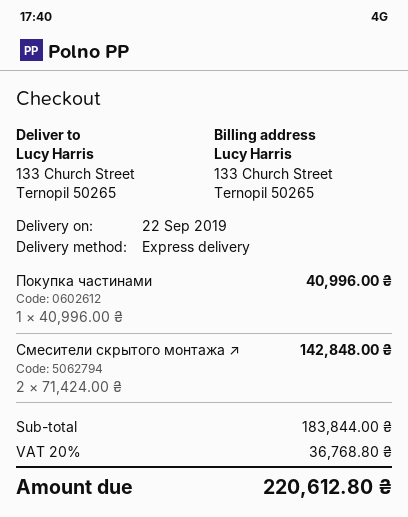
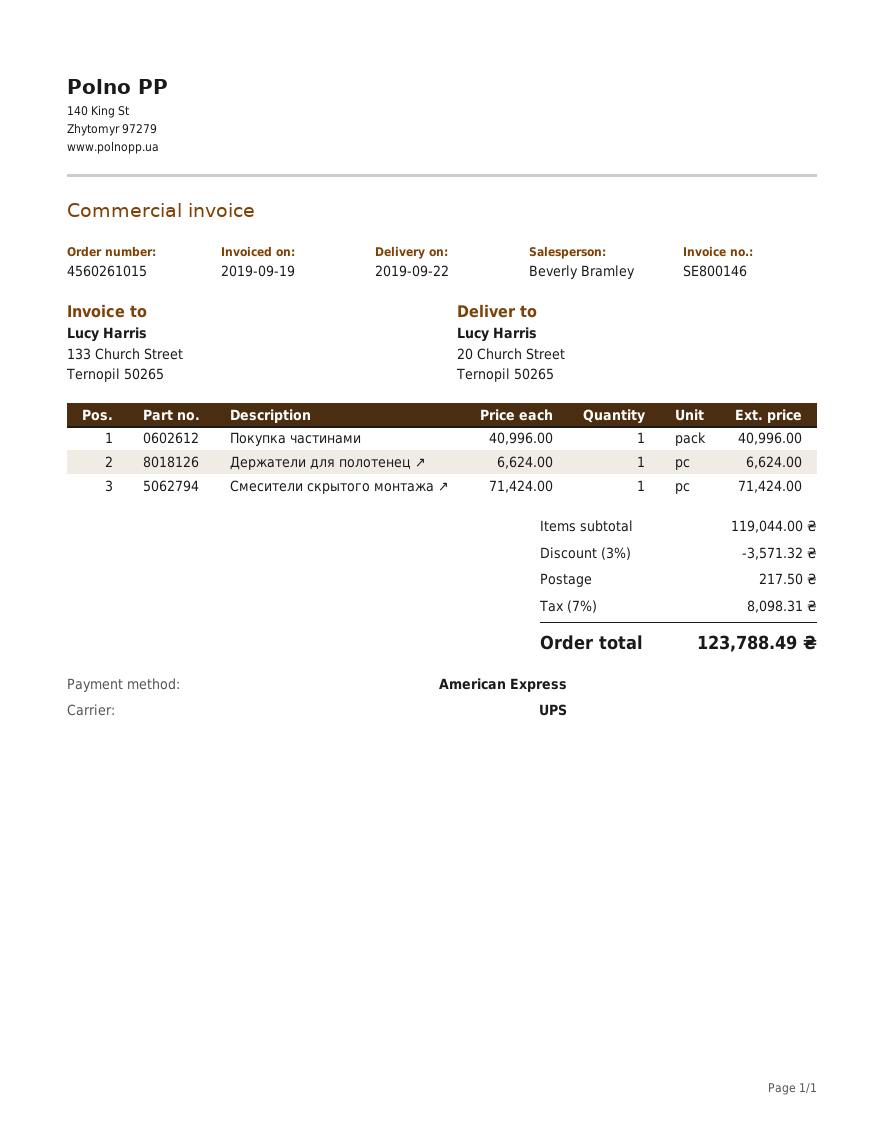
shipping method: express -> UPS
ship to: 133 Church Street, Ternopil 50265 -> 20 Church Street, Ternopil 50265
Смесители скрытого монтажа ↗: 2 x 71424.00 = 142848.00 -> 1 x 71424.00 = 71424.00
Держатели для полотенец ↗: none -> 1 x 6624.00 = 6624.00
subtotal: 183844.00 -> 119044.00
discount: none -> 3% = 3571.32
shipping: none -> 217.50
tax: 20% = 36768.80 -> 7% = 8098.31
total: 220612.80 -> 123788.49

